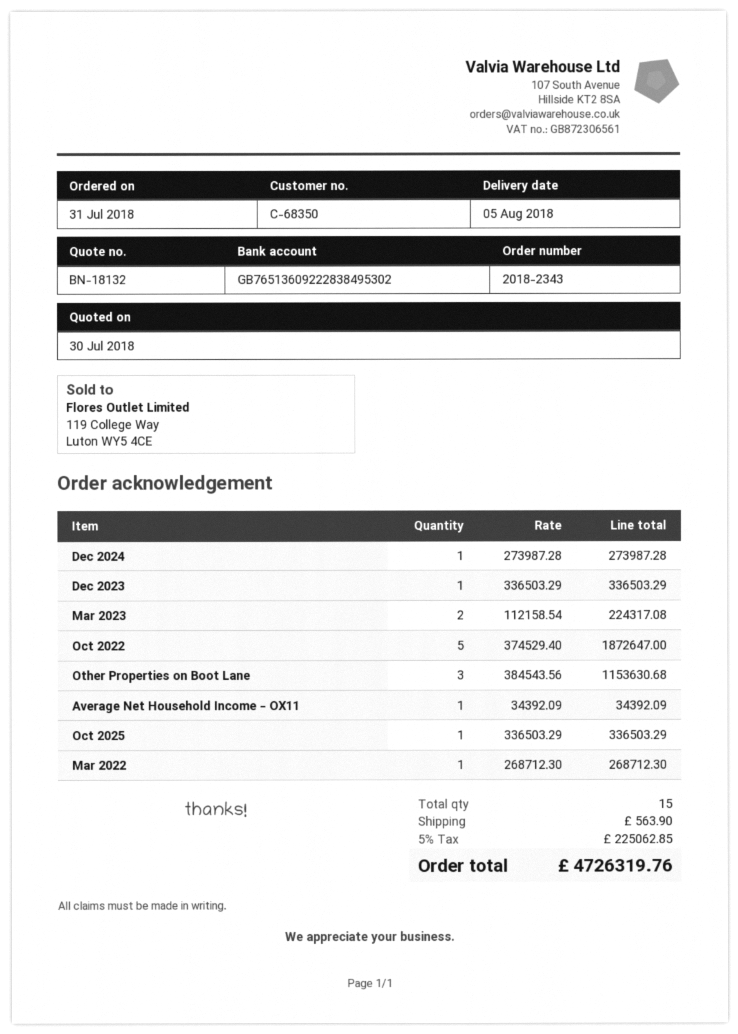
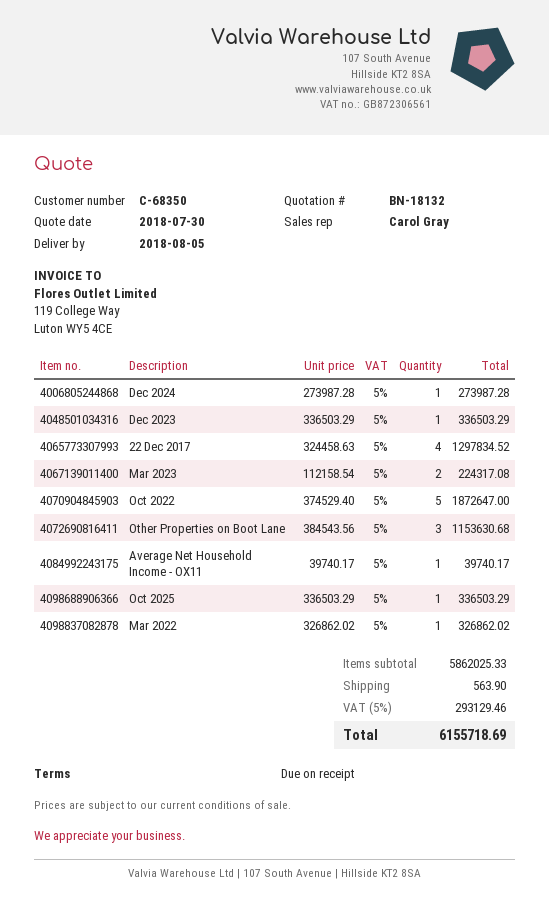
Average Net Household Income - OX11: 1 x 34392.09 = 34392.09 -> 1 x 39740.17 = 39740.17
Mar 2022: 1 x 268712.30 = 268712.30 -> 1 x 326862.02 = 326862.02
22 Dec 2017: none -> 4 x 324458.63 = 1297834.52
tax: 5% = 225062.85 -> 5% = 293129.46
total: 4726319.76 -> 6155718.69

